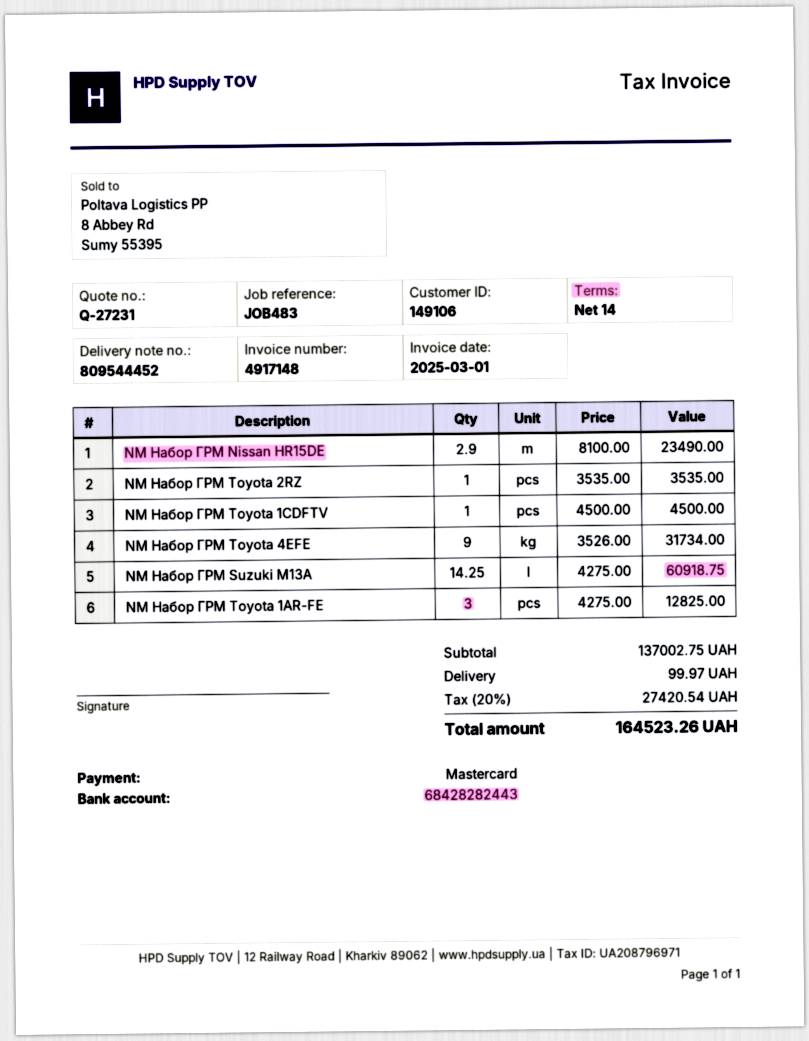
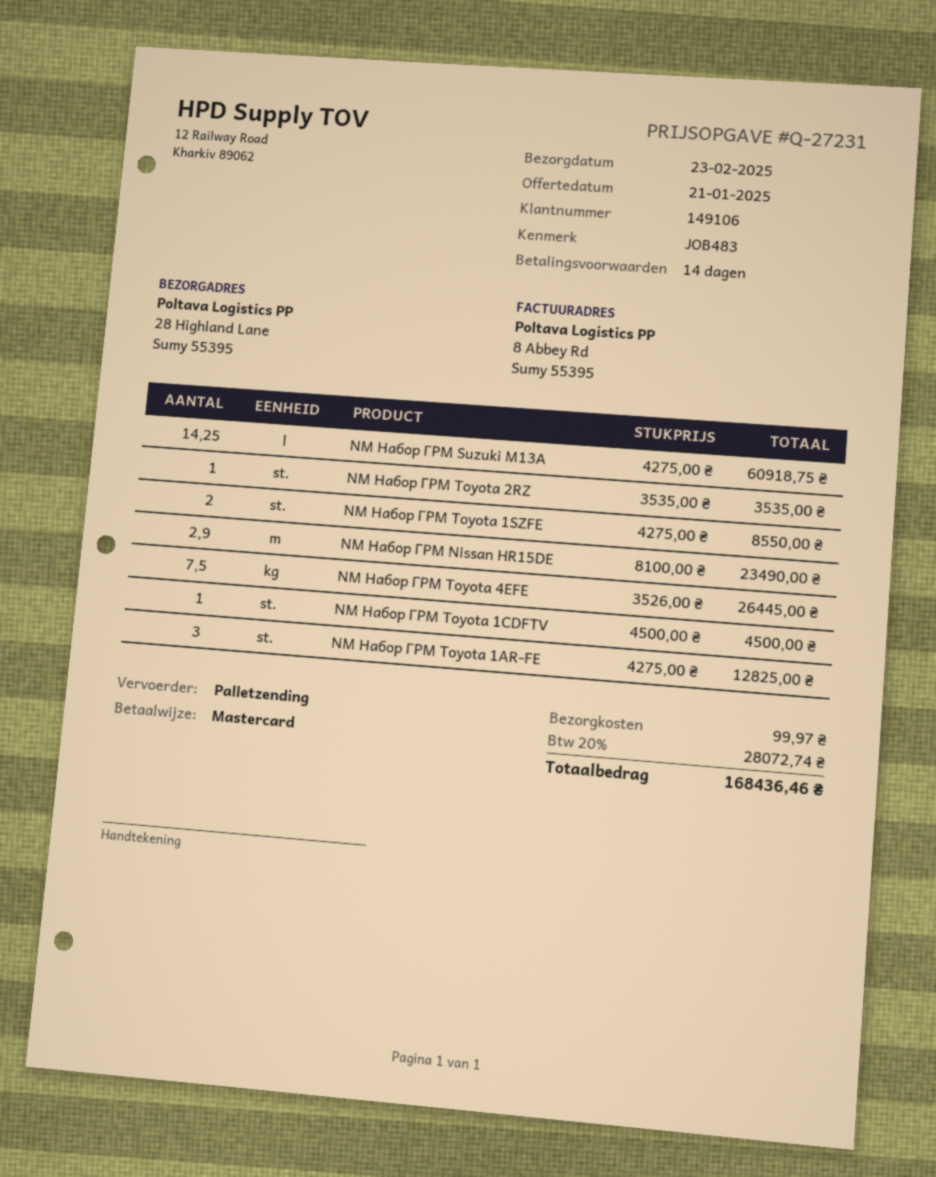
NM Набор ГРМ Toyota 4EFE: 9 x 3526.00 = 31734.00 -> 7.5 x 3526.00 = 26445.00
NM Набор ГРМ Toyota 1SZFE: none -> 2 x 4275.00 = 8550.00
tax: 20% = 27420.54 -> 20% = 28072.74
total: 164523.26 -> 168436.46

